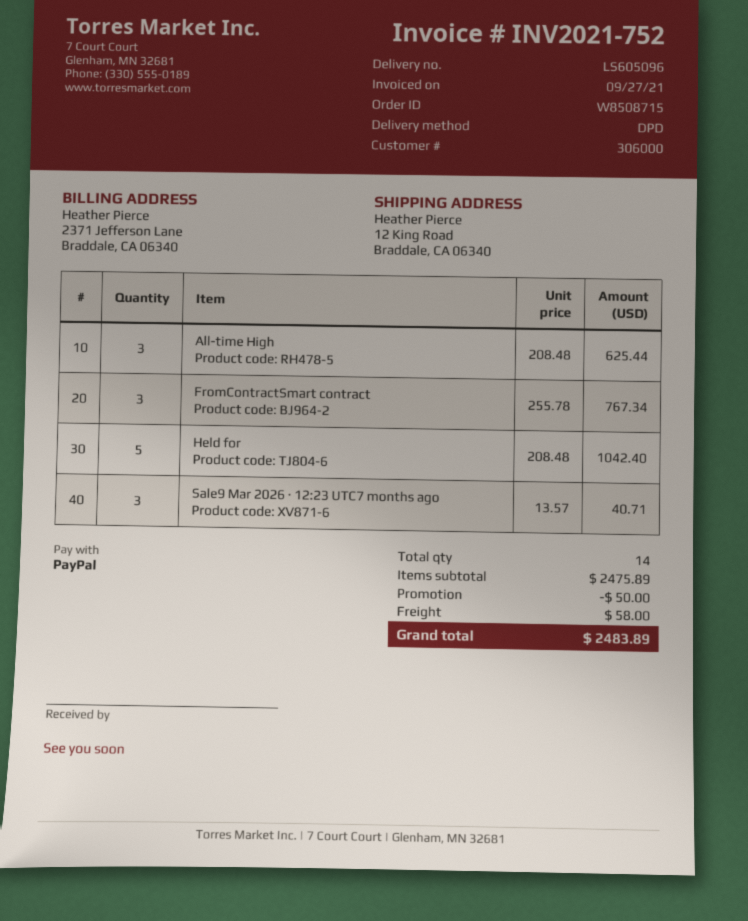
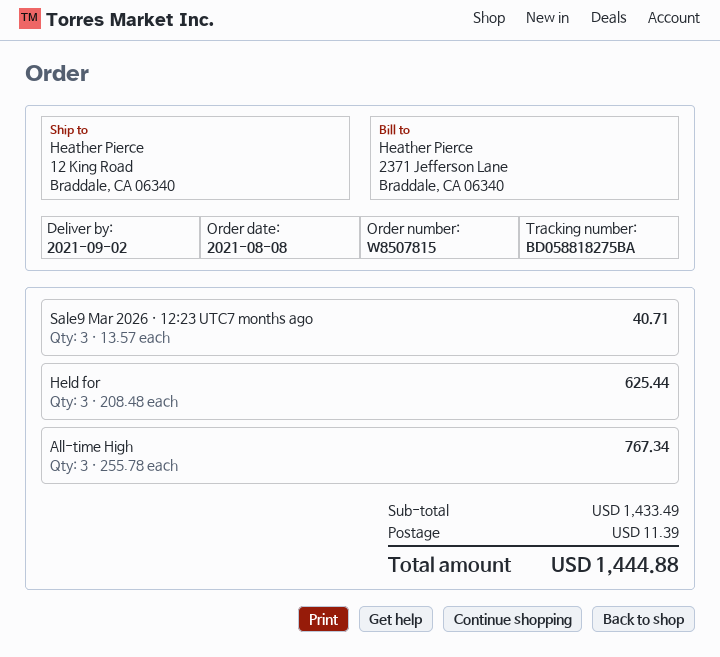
order number: W8508715 -> W8507815
All-time High: 3 x 208.48 = 625.44 -> 3 x 255.78 = 767.34
FromContractSmart contract: 3 x 255.78 = 767.34 -> none
Held for: 5 x 208.48 = 1042.40 -> 3 x 208.48 = 625.44
subtotal: 2475.89 -> 1433.49
discount: 50.00 -> none
shipping: 58.00 -> 11.39
total: 2483.89 -> 1444.88

